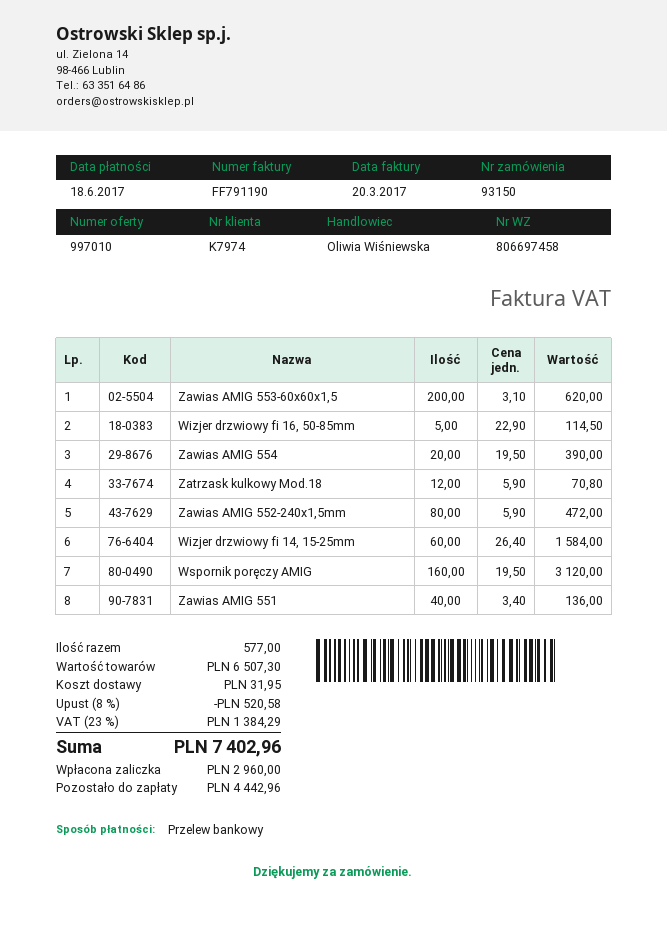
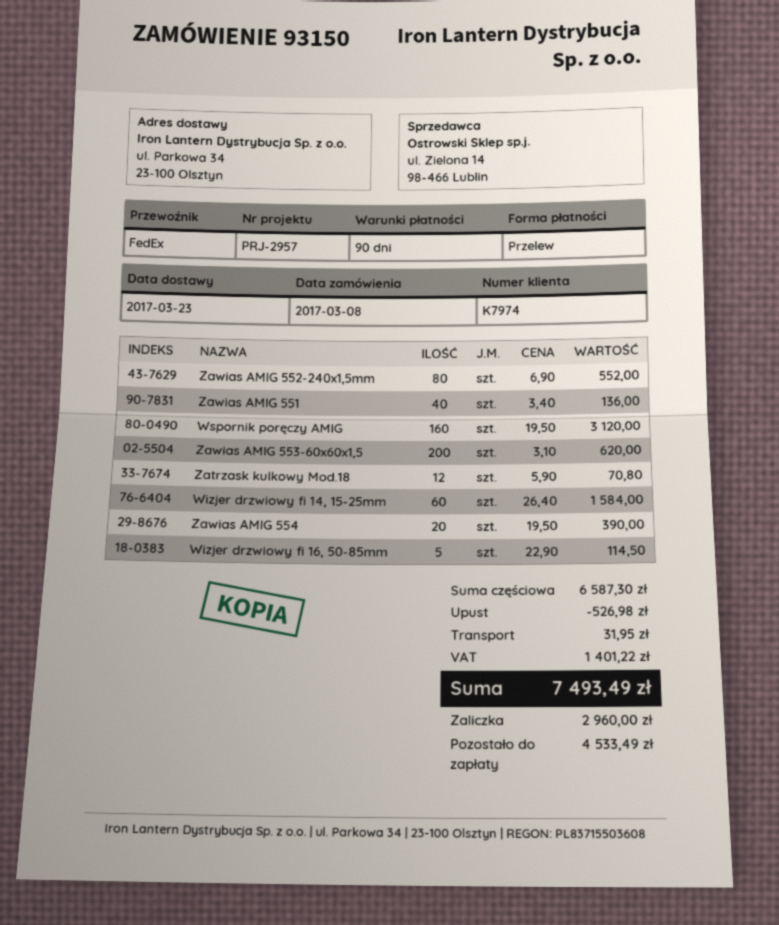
Zawias AMIG 552-240x1,5mm: 80 x 5.90 = 472.00 -> 80 x 6.90 = 552.00
subtotal: 6507.30 -> 6587.30
discount: 520.58 -> 526.98
tax: 1384.29 -> 1401.22
total: 7402.96 -> 7493.49
balance: 4442.96 -> 4533.49

